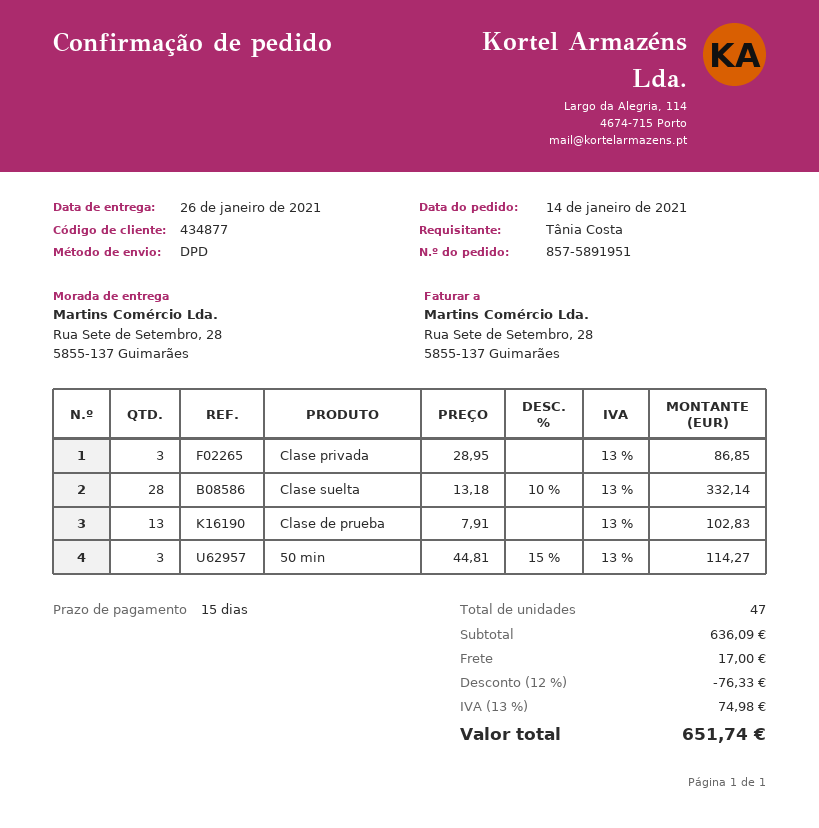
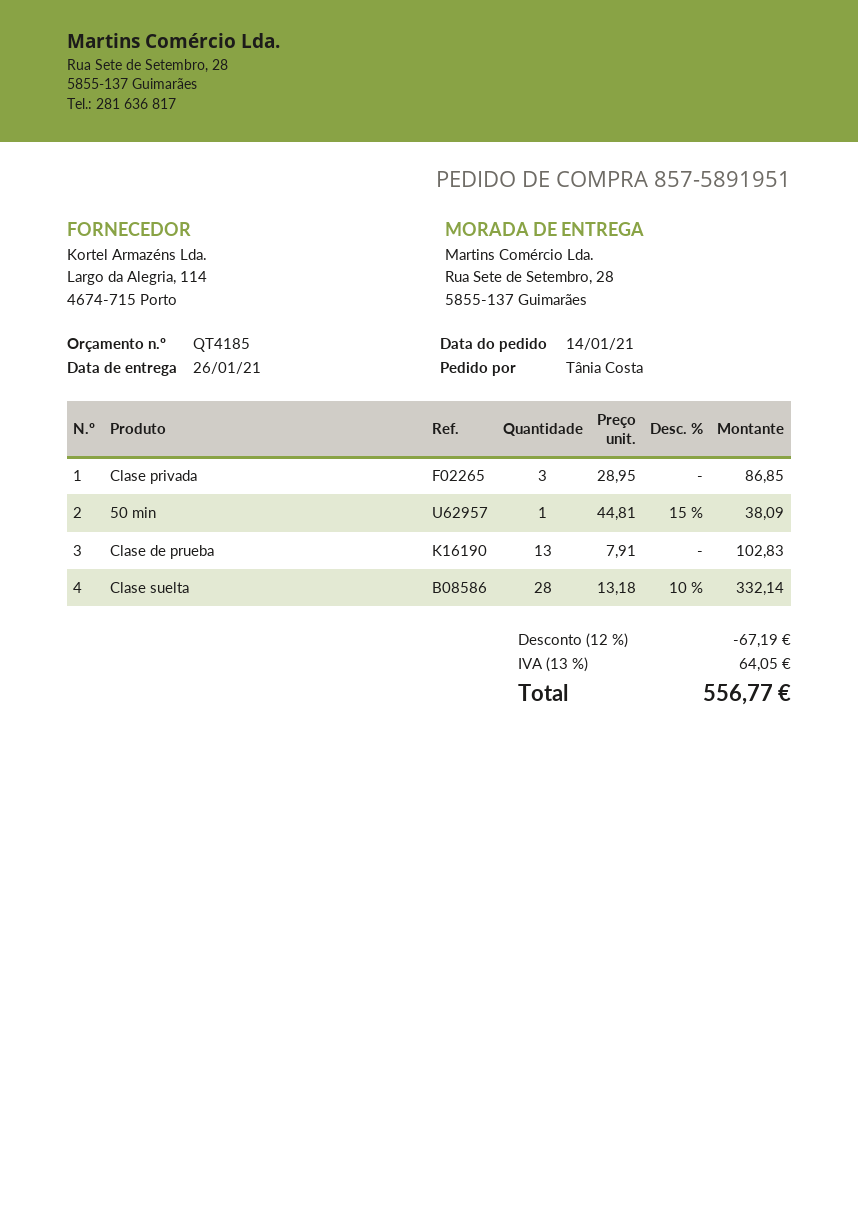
50 min: 3 x 44.81 - 15% = 114.27 -> 1 x 44.81 - 15% = 38.09
discount: 12% = 76.33 -> 12% = 67.19
shipping: 17.00 -> none
tax: 13% = 74.98 -> 13% = 64.05
total: 651.74 -> 556.77

